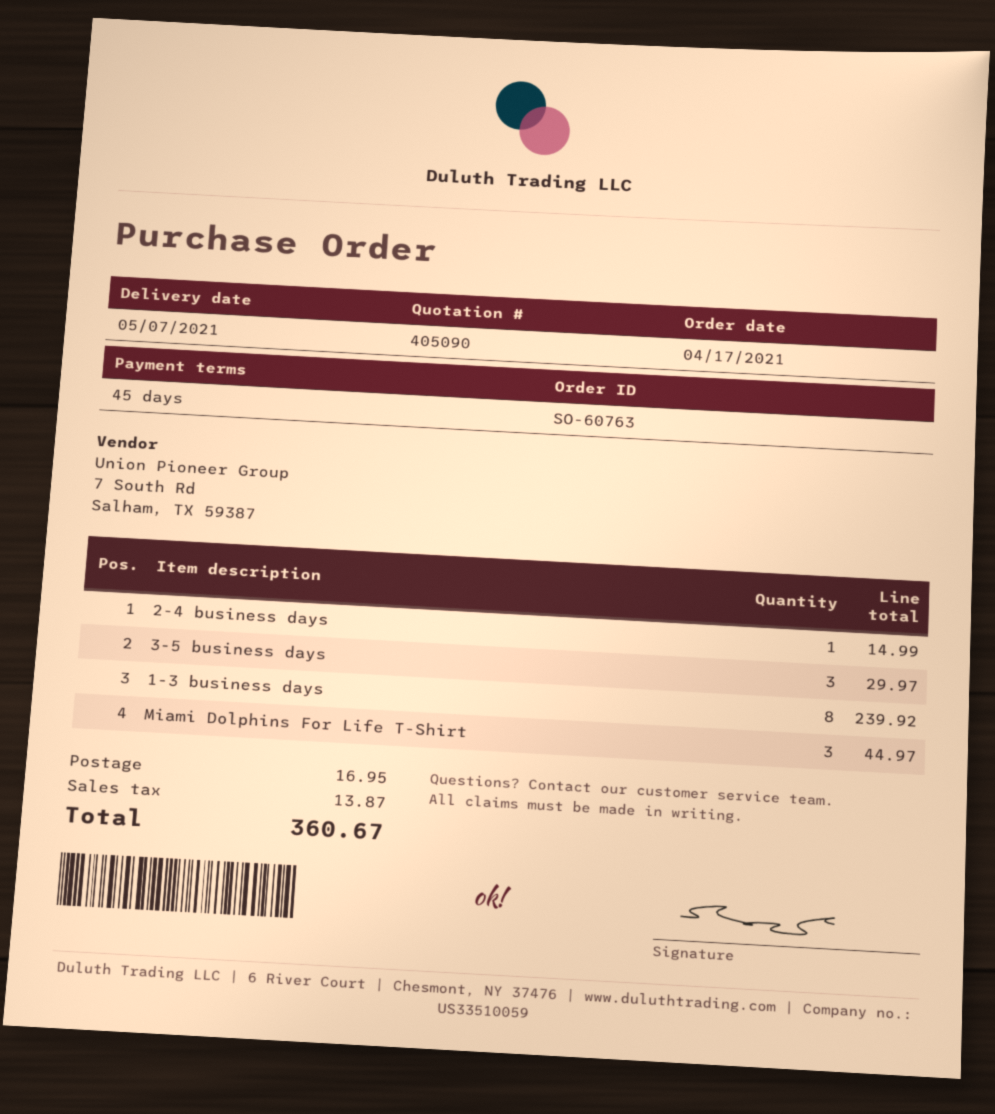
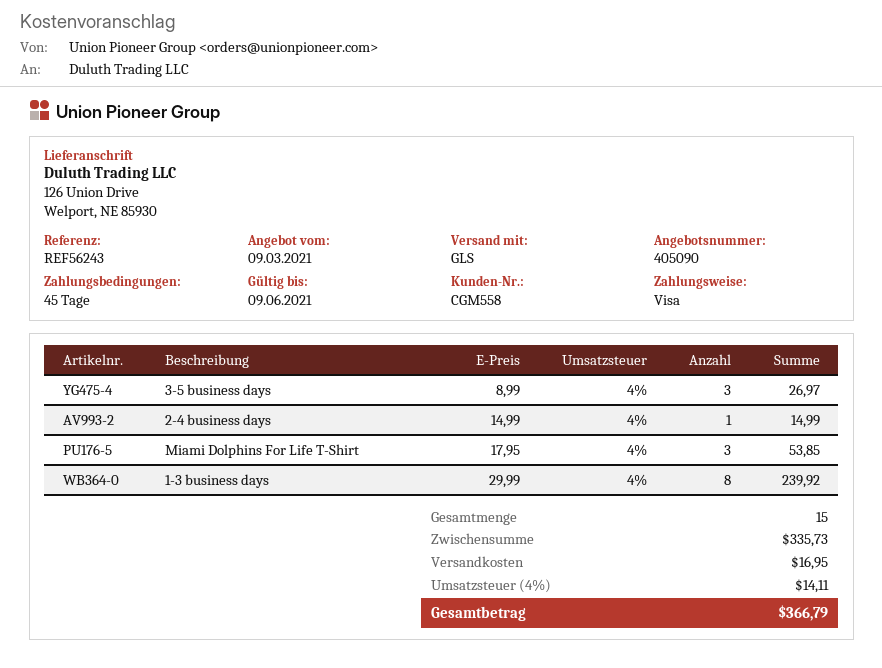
3-5 business days: 3 for 29.97 -> 3 for 26.97
Miami Dolphins For Life T-Shirt: 3 for 44.97 -> 3 for 53.85
tax: 13.87 -> 14.11
total: 360.67 -> 366.79

